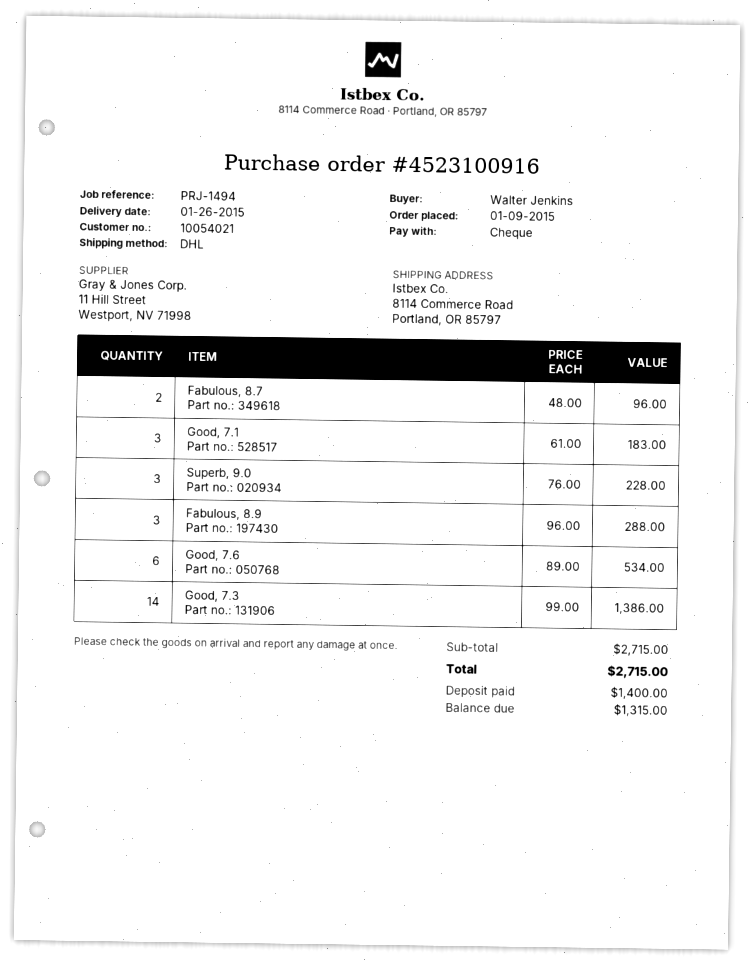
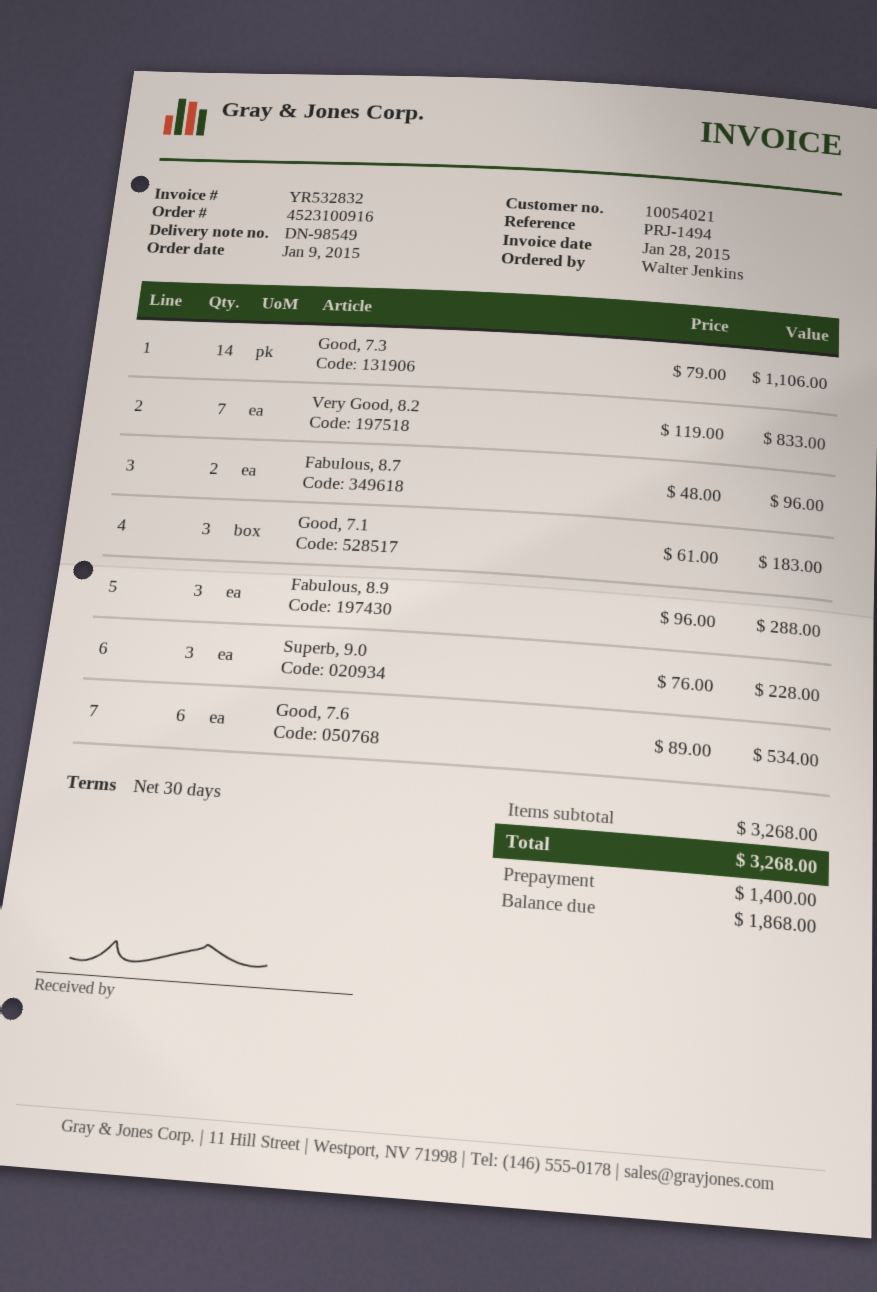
Good, 7.3: 14 x 99.00 = 1386.00 -> 14 x 79.00 = 1106.00
Very Good, 8.2: none -> 7 x 119.00 = 833.00
subtotal: 2715.00 -> 3268.00
total: 2715.00 -> 3268.00
balance: 1315.00 -> 1868.00

